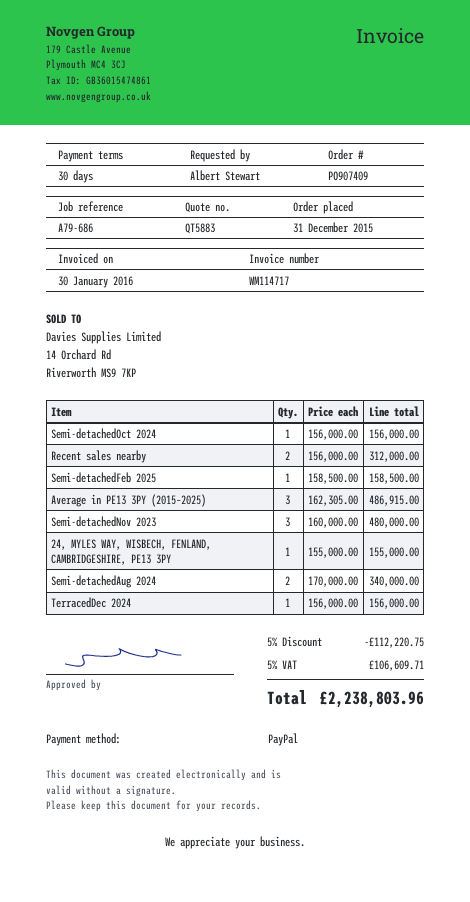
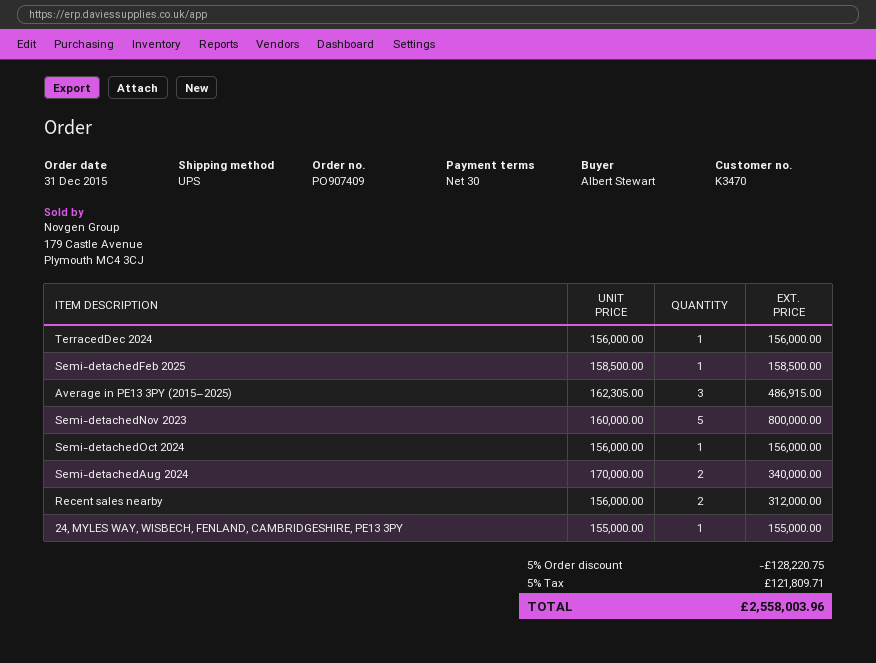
Semi-detachedNov 2023: 3 x 160000.00 = 480000.00 -> 5 x 160000.00 = 800000.00
discount: 5% = 112220.75 -> 5% = 128220.75
tax: 5% = 106609.71 -> 5% = 121809.71
total: 2238803.96 -> 2558003.96

